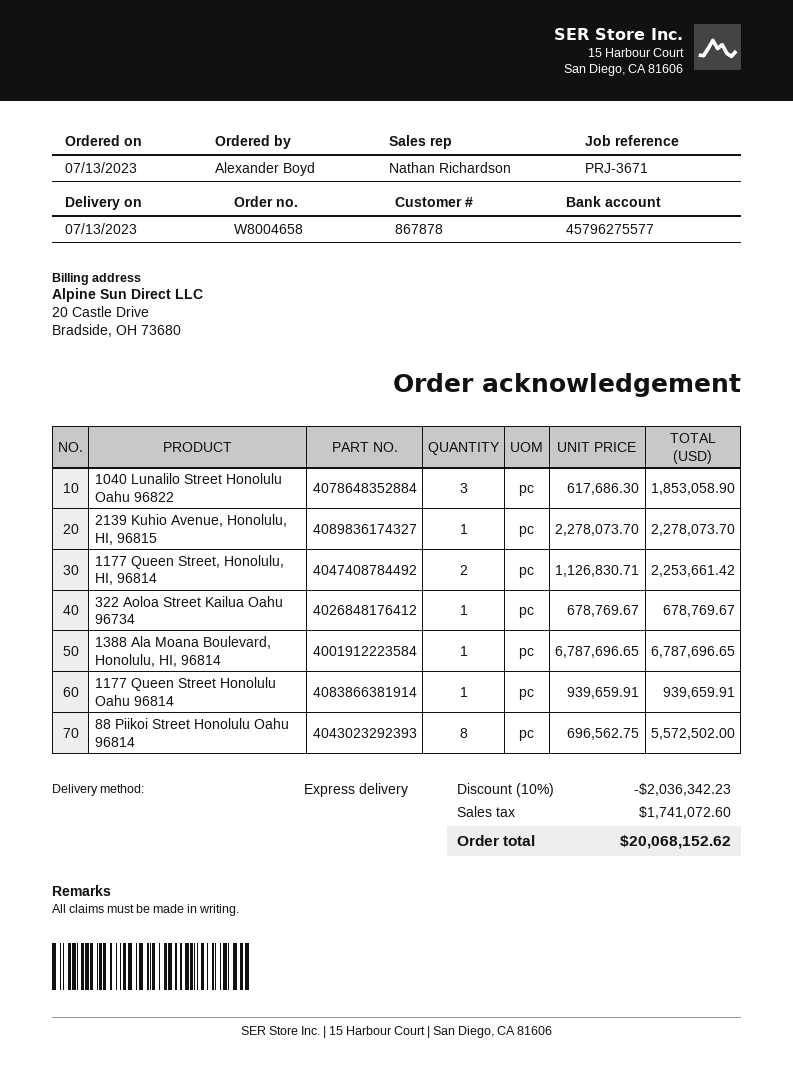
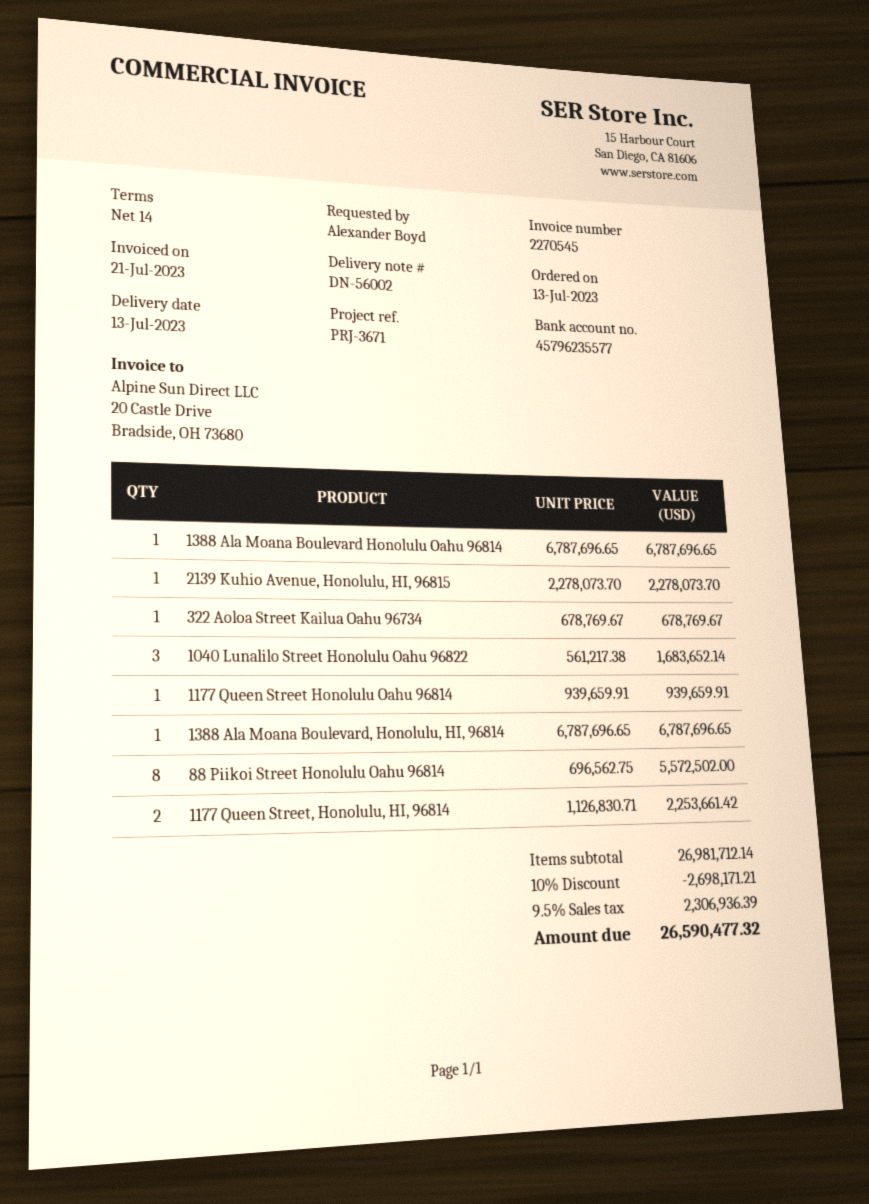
bank account: 45796275577 -> 45796235577
1040 Lunalilo Street Honolulu Oahu 96822: 3 x 617686.30 = 1853058.90 -> 3 x 561217.38 = 1683652.14
1388 Ala Moana Boulevard Honolulu Oahu 96814: none -> 1 x 6787696.65 = 6787696.65
discount: 10% = 2036342.23 -> 10% = 2698171.21
tax: 1741072.60 -> 2306936.39
total: 20068152.62 -> 26590477.32

